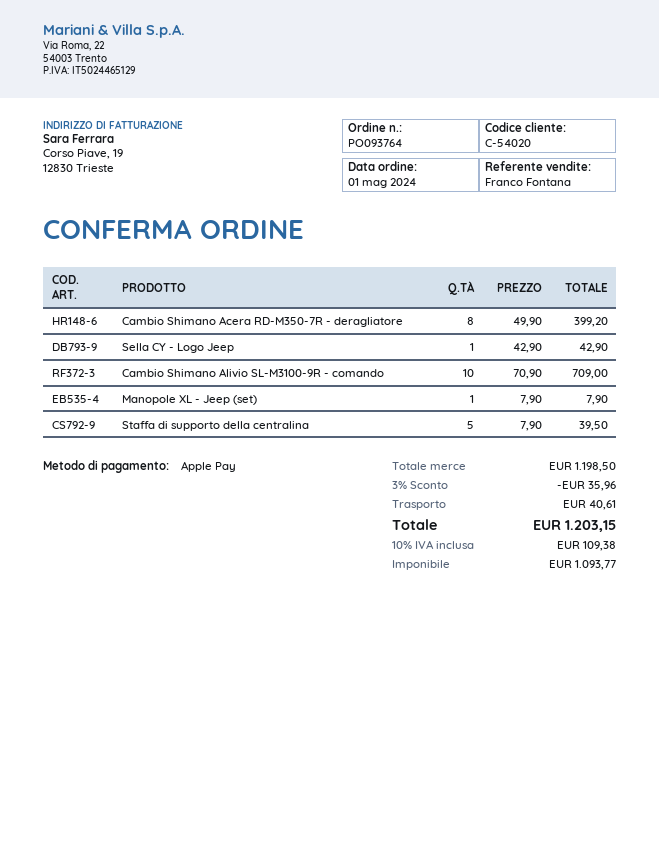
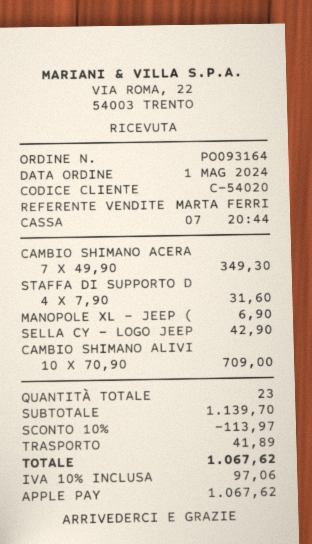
order number: PO093764 -> PO093164
sales rep: Franco Fontana -> MARTA FERRI
Cambio Shimano Acera RD-M350-7R - deragliatore: 8 x 49.90 = 399.20 -> 7 x 49.90 = 349.30
Manopole XL - Jeep (set): 1 x 7.90 = 7.90 -> 1 x 6.90 = 6.90
Staffa di supporto della centralina: 5 x 7.90 = 39.50 -> 4 x 7.90 = 31.60
subtotal: 1198.50 -> 1139.70
discount: 3% = 35.96 -> 10% = 113.97
shipping: 40.61 -> 41.89
tax: 10% = 109.38 -> 10% = 97.06
total: 1203.15 -> 1067.62

